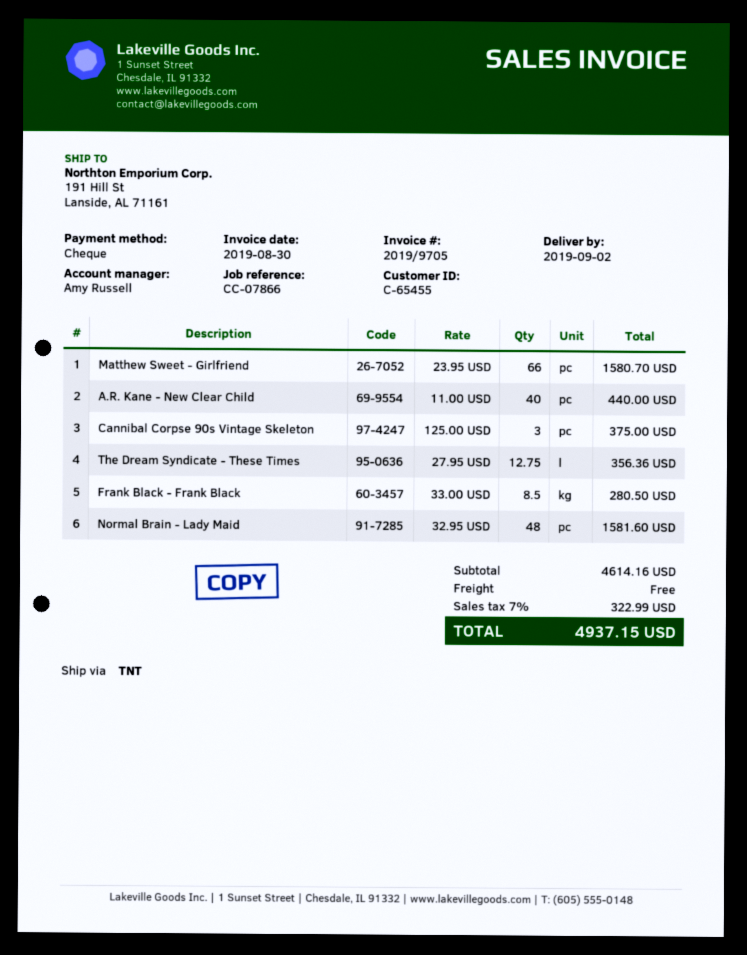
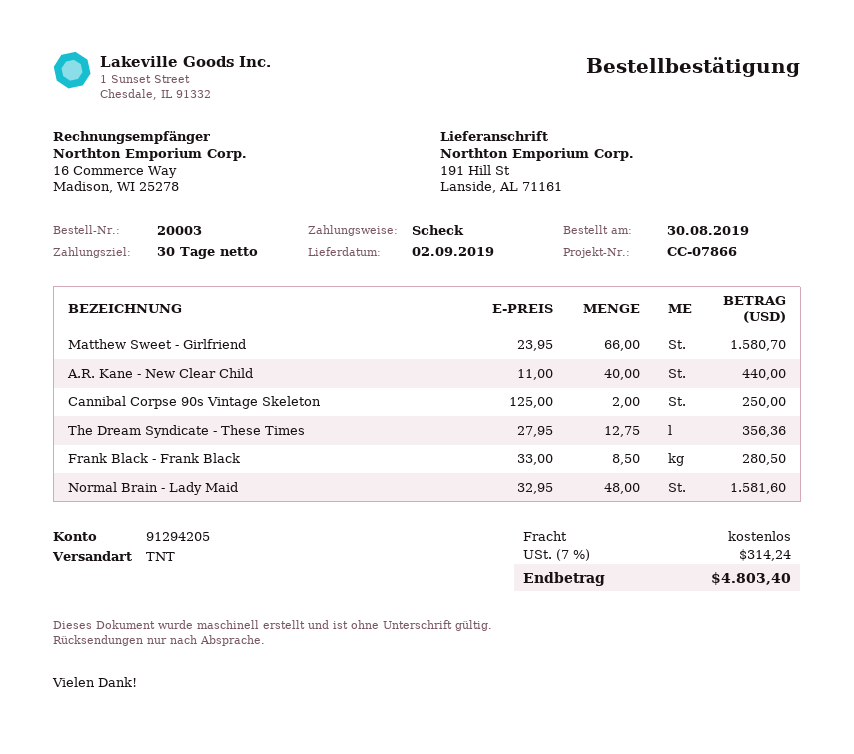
Cannibal Corpse 90s Vintage Skeleton: 3 x 125.00 = 375.00 -> 2 x 125.00 = 250.00
tax: 7% = 322.99 -> 7% = 314.24
total: 4937.15 -> 4803.40

